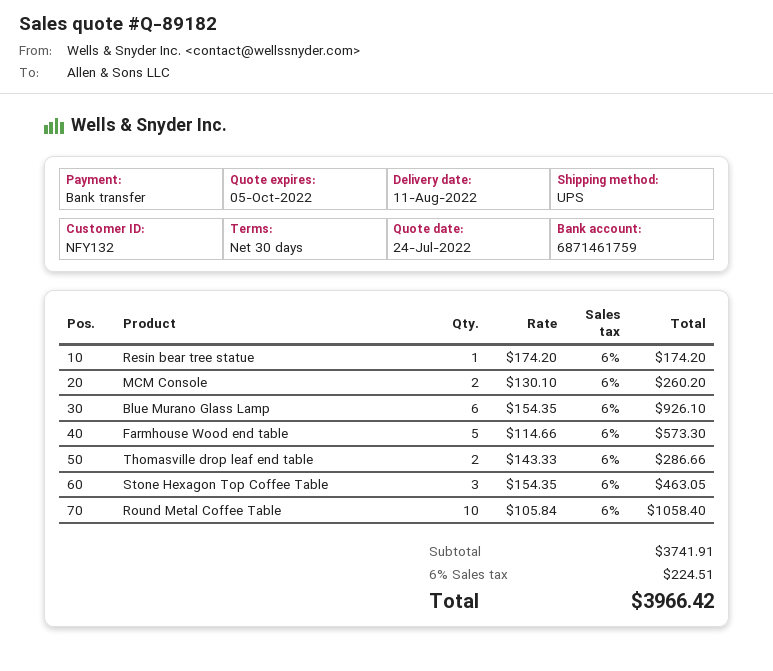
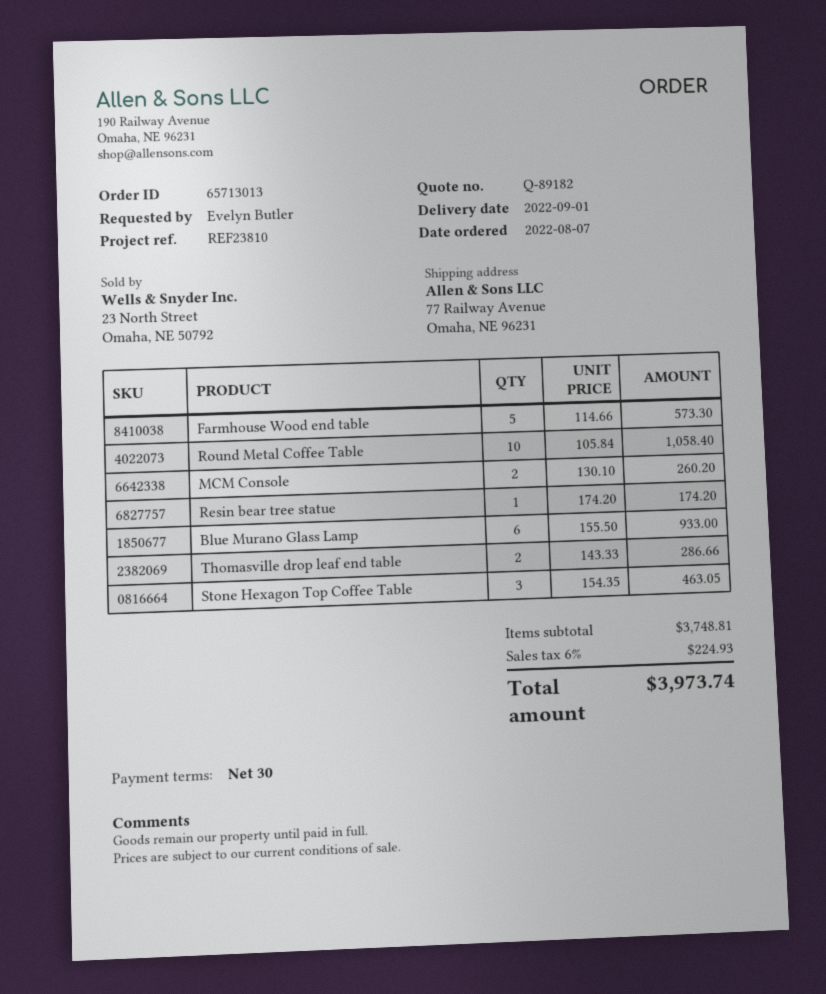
delivery date: 2022-08-11 -> 2022-09-01
Blue Murano Glass Lamp: 6 x 154.35 = 926.10 -> 6 x 155.50 = 933.00
subtotal: 3741.91 -> 3748.81
tax: 6% = 224.51 -> 6% = 224.93
total: 3966.42 -> 3973.74

